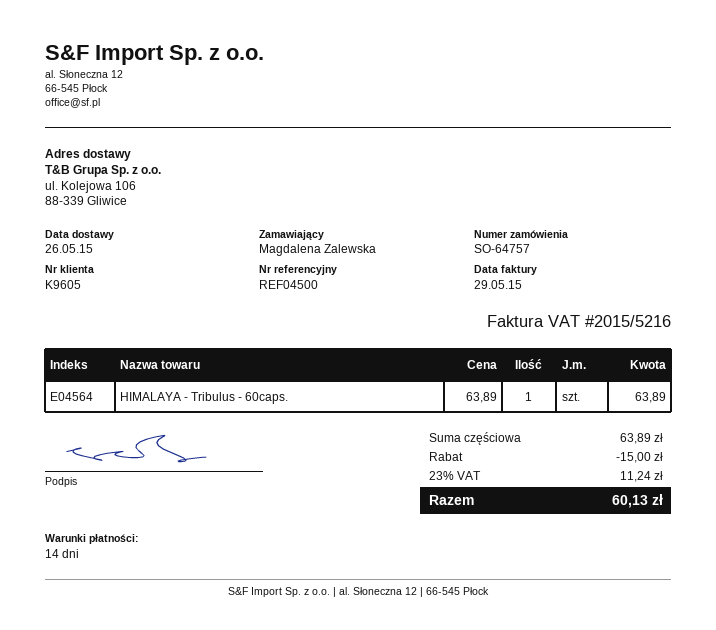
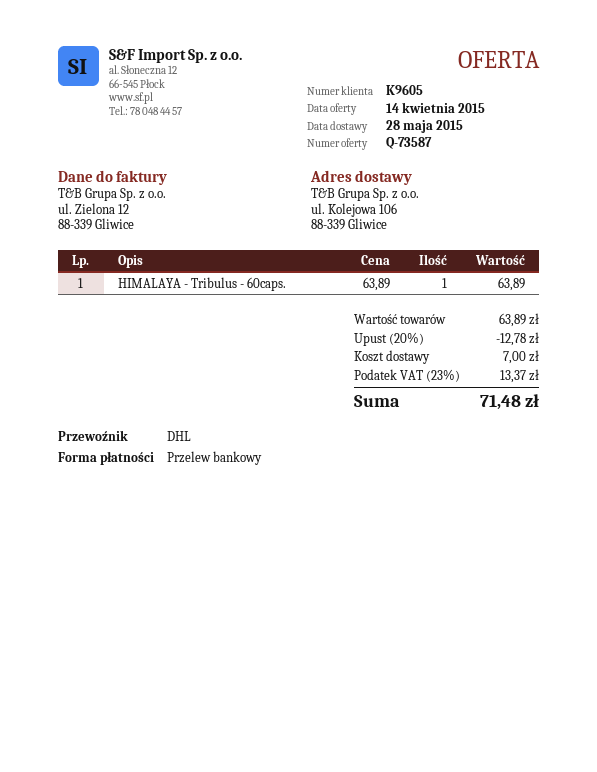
delivery date: 2015-05-26 -> 2015-05-28
discount: 15.00 -> 12.78
shipping: none -> 7.00
tax: 23% = 11.24 -> 23% = 13.37
total: 60.13 -> 71.48

